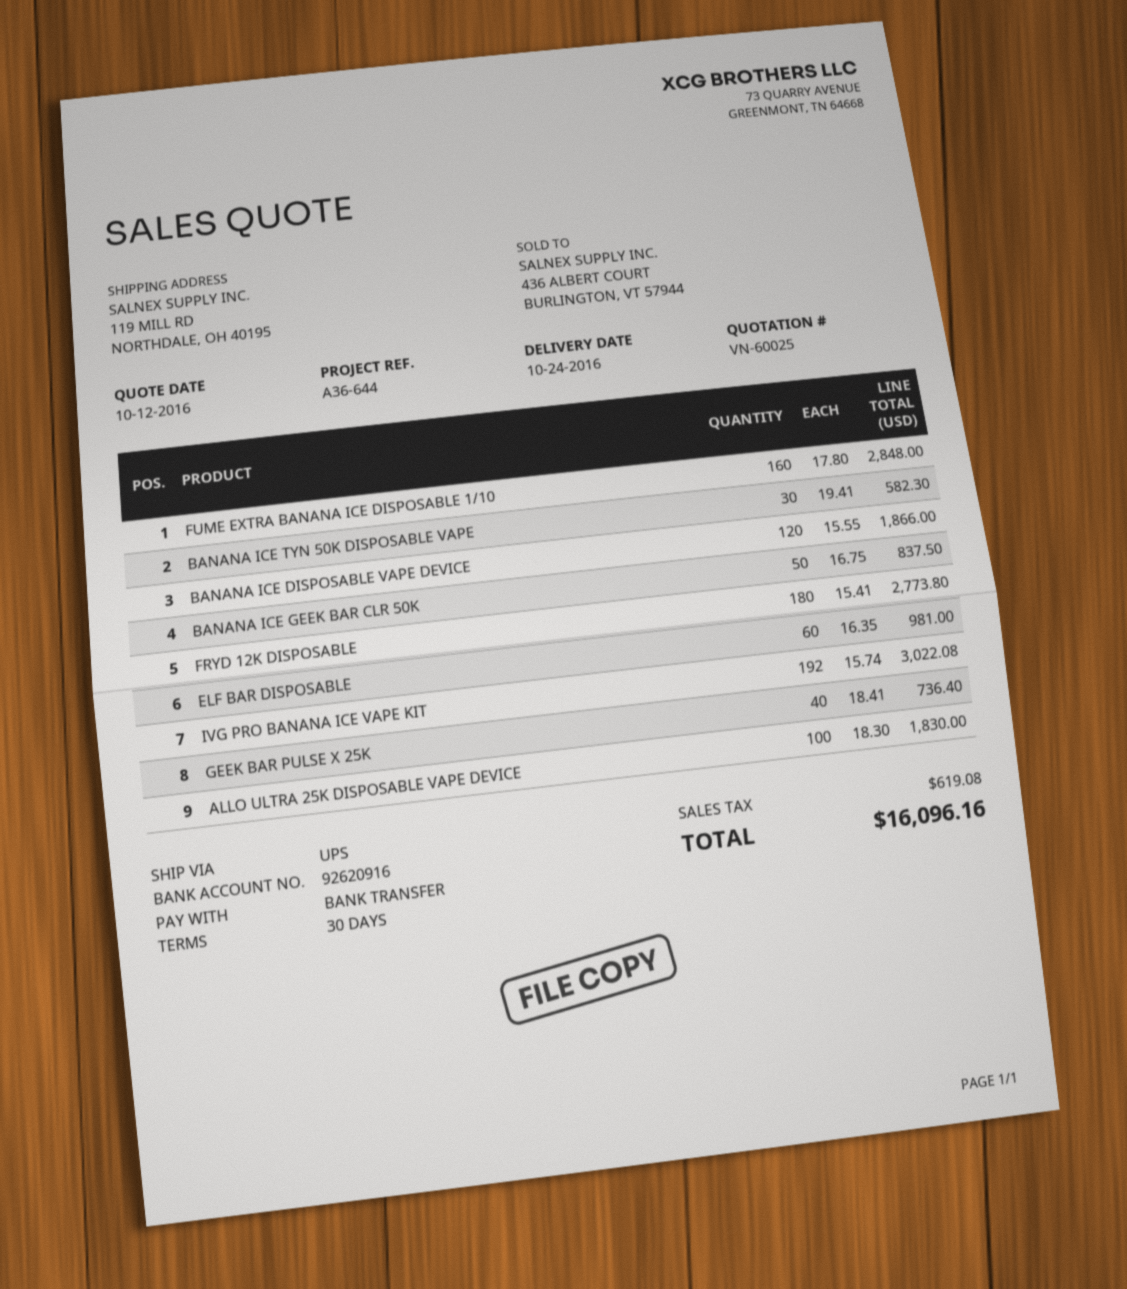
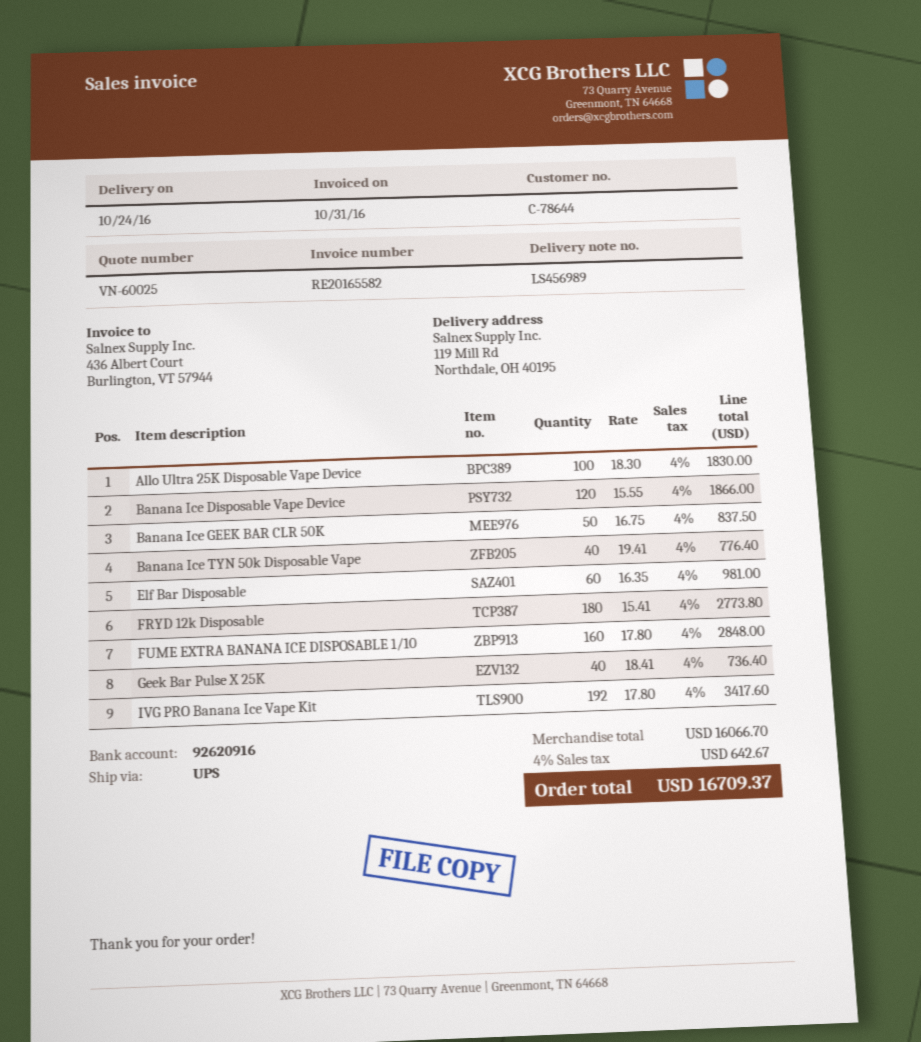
BANANA ICE TYN 50K DISPOSABLE VAPE: 30 x 19.41 = 582.30 -> 40 x 19.41 = 776.40
IVG PRO BANANA ICE VAPE KIT: 192 x 15.74 = 3022.08 -> 192 x 17.80 = 3417.60
tax: 619.08 -> 642.67
total: 16096.16 -> 16709.37

